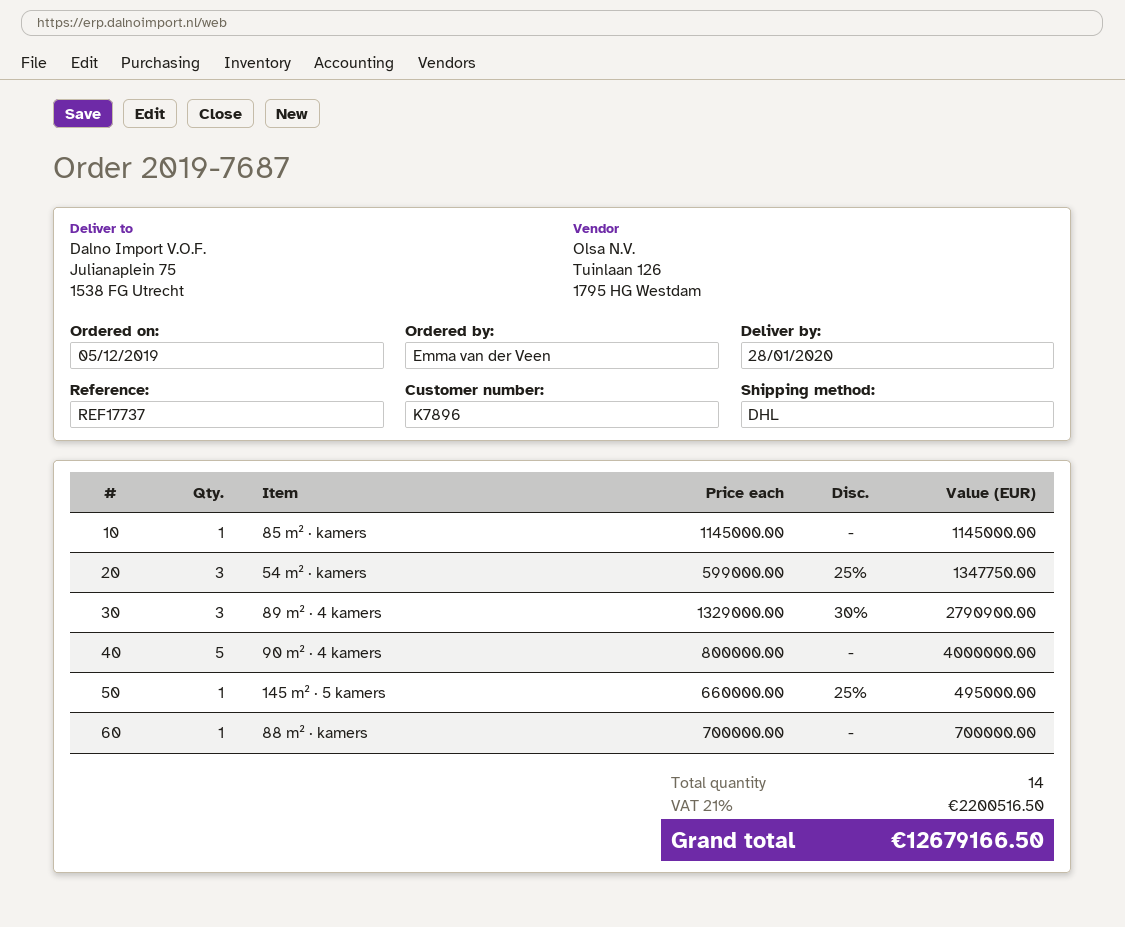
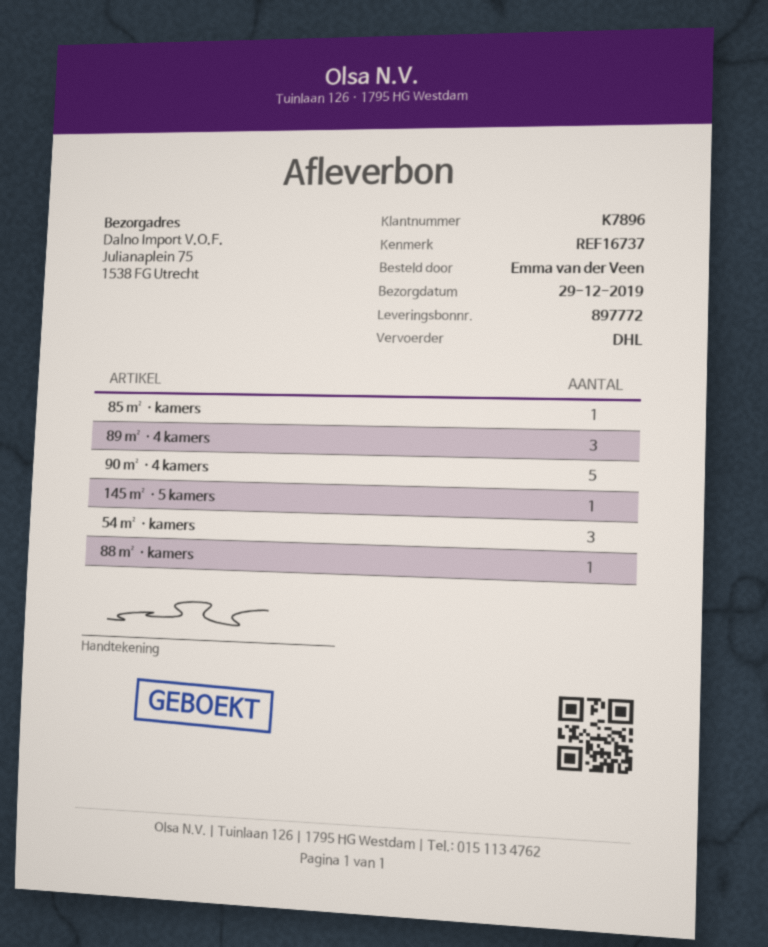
delivery date: 2020-01-28 -> 2019-12-29
reference: REF17737 -> REF16737

